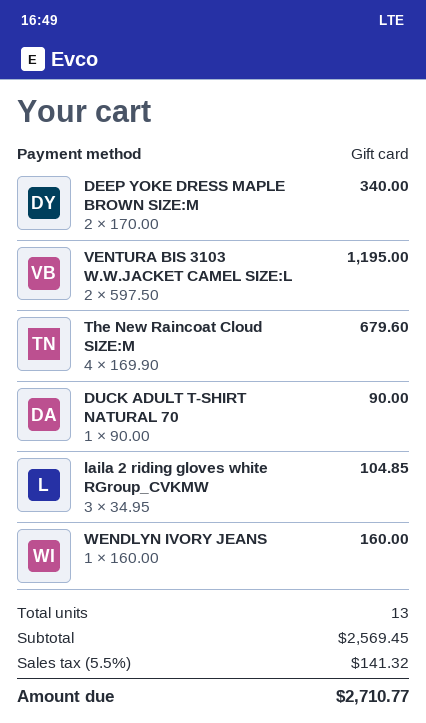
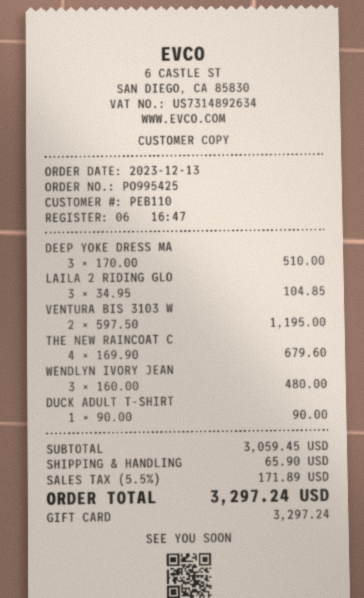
DEEP YOKE DRESS MAPLE BROWN SIZE:M: 2 x 170.00 = 340.00 -> 3 x 170.00 = 510.00
WENDLYN IVORY JEANS: 1 x 160.00 = 160.00 -> 3 x 160.00 = 480.00
subtotal: 2569.45 -> 3059.45
shipping: none -> 65.90
tax: 5.5% = 141.32 -> 5.5% = 171.89
total: 2710.77 -> 3297.24

